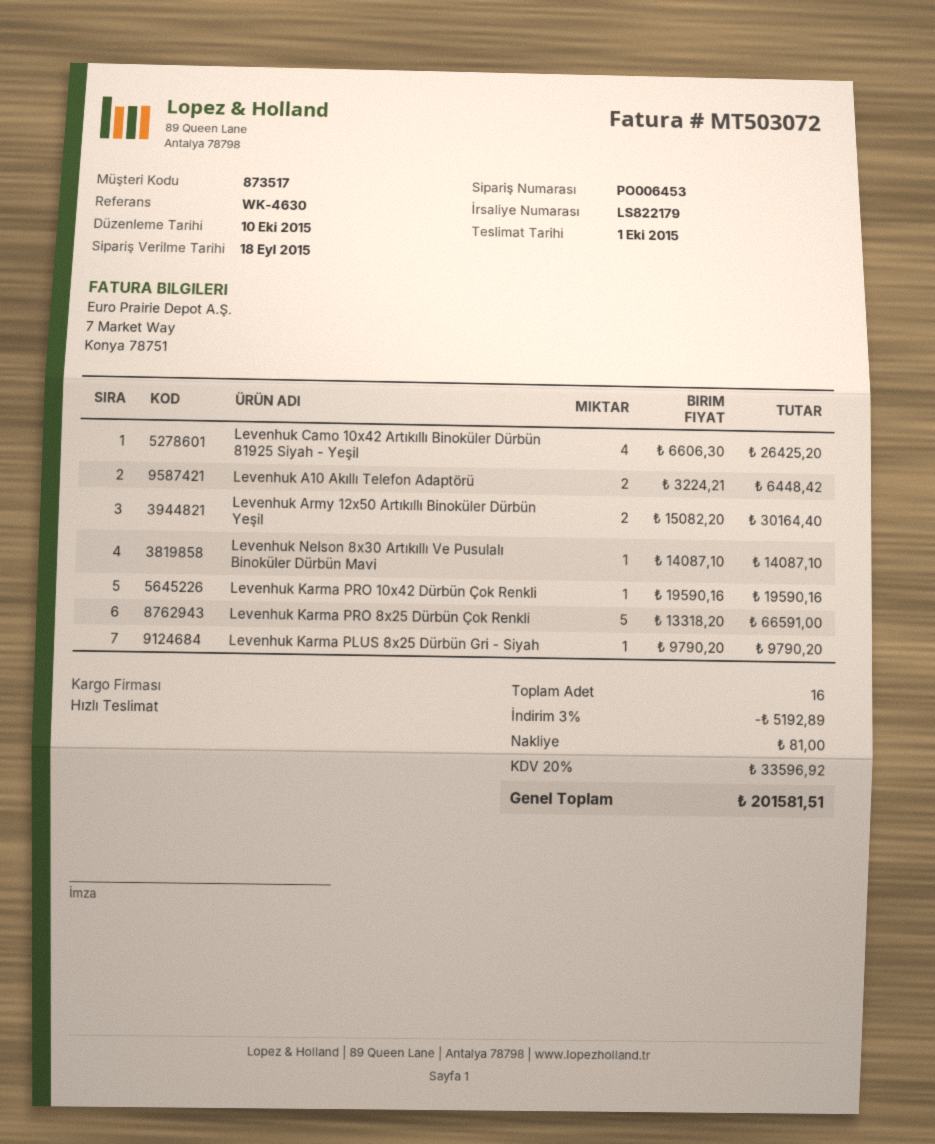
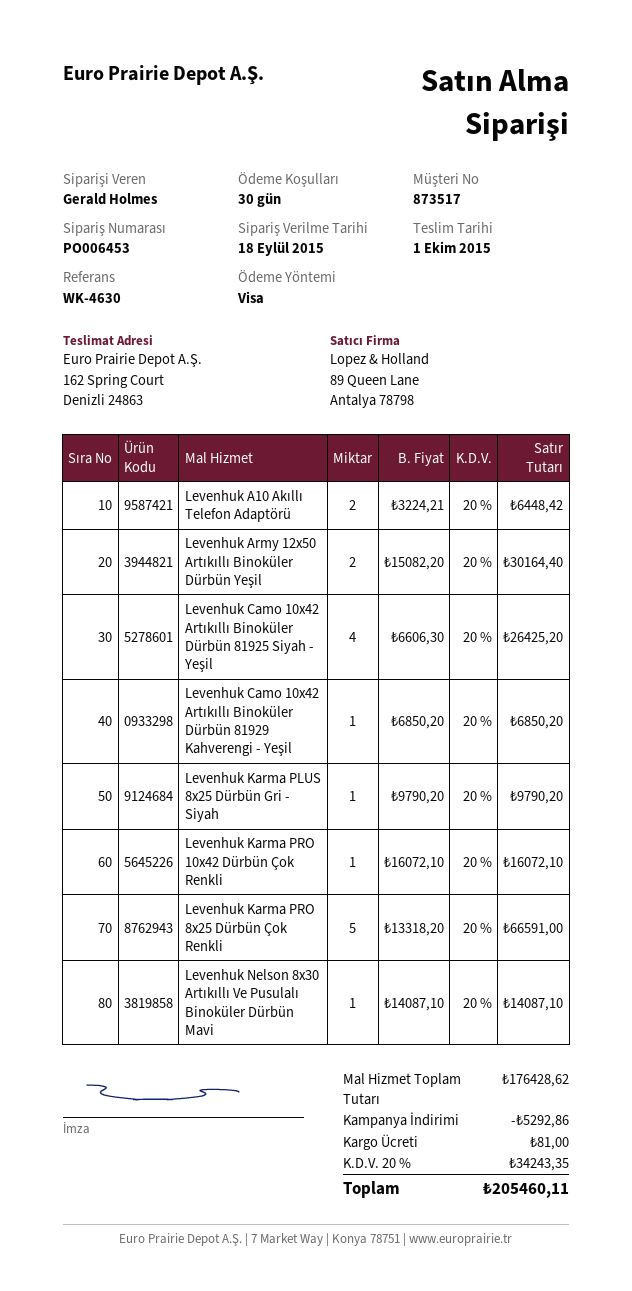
Levenhuk Karma PRO 10x42 Dürbün Çok Renkli: 1 x 19590.16 = 19590.16 -> 1 x 16072.10 = 16072.10
Levenhuk Camo 10x42 Artıkıllı Binoküler Dürbün 81929 Kahverengi - Yeşil: none -> 1 x 6850.20 = 6850.20
discount: 5192.89 -> 5292.86
tax: 20% = 33596.92 -> 20% = 34243.35
total: 201581.51 -> 205460.11

